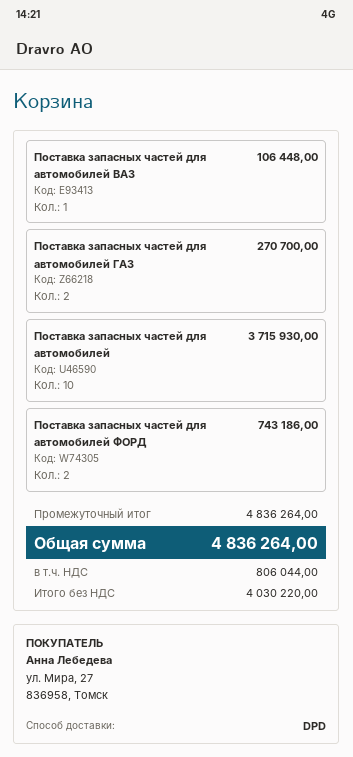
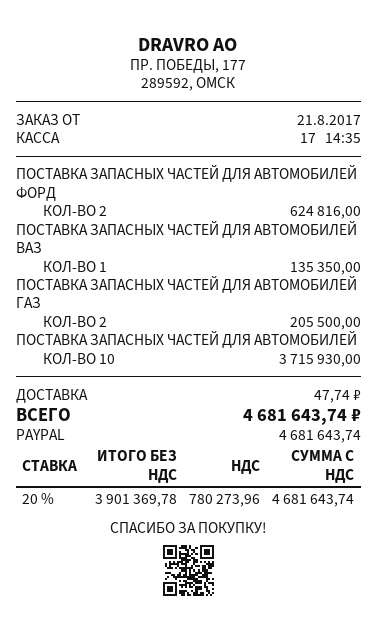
Поставка запасных частей для автомобилей ВАЗ: 1 for 106448.00 -> 1 for 135350.00
Поставка запасных частей для автомобилей ГАЗ: 2 for 270700.00 -> 2 for 205500.00
Поставка запасных частей для автомобилей ФОРД: 2 for 743186.00 -> 2 for 624816.00
shipping: none -> 47.74
net: 4030220.00 -> 3901369.78
tax: 806044.00 -> 780273.96
total: 4836264.00 -> 4681643.74

